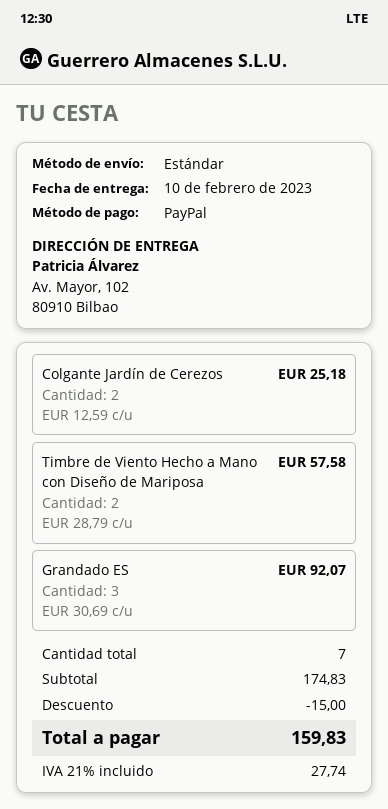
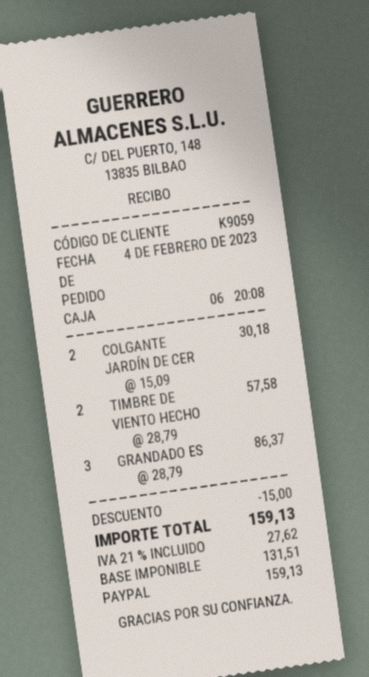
Colgante Jardín de Cerezos: 2 x 12.59 = 25.18 -> 2 x 15.09 = 30.18
Grandado ES: 3 x 30.69 = 92.07 -> 3 x 28.79 = 86.37
tax: 21% = 27.74 -> 21% = 27.62
total: 159.83 -> 159.13

